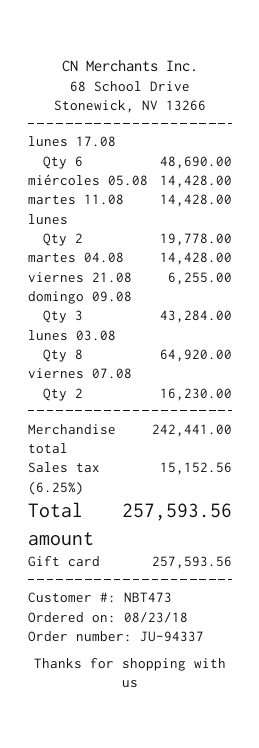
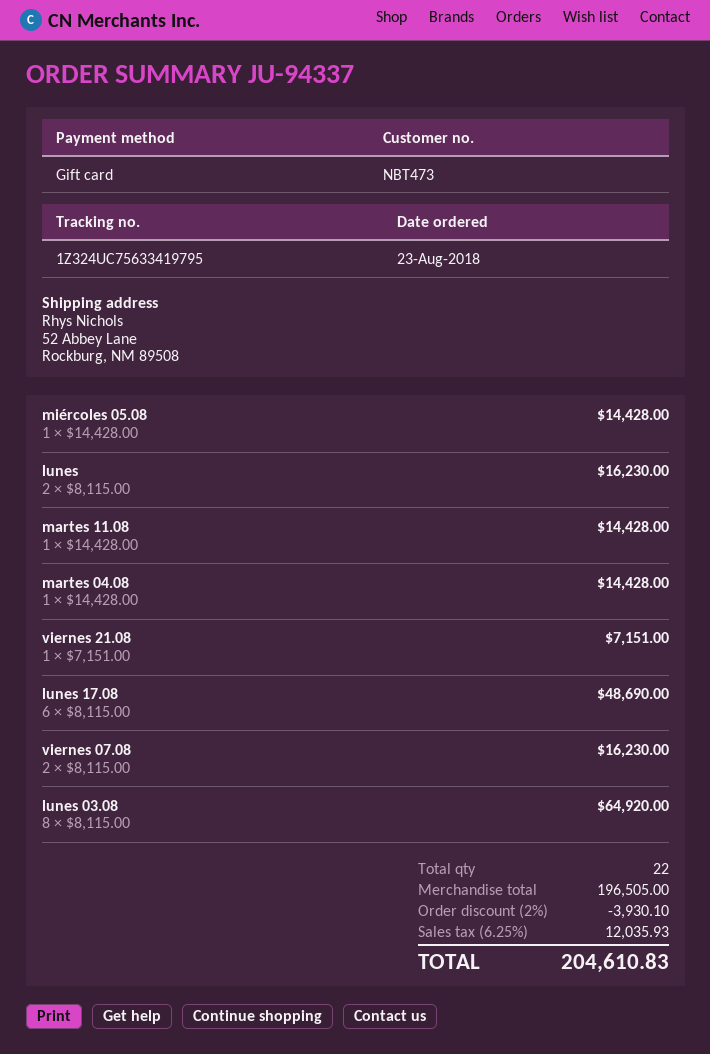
lunes: 2 for 19778.00 -> 2 for 16230.00
viernes 21.08: 1 for 6255.00 -> 1 for 7151.00
domingo 09.08: 3 for 43284.00 -> none
subtotal: 242441.00 -> 196505.00
discount: none -> 2% = 3930.10
tax: 6.25% = 15152.56 -> 6.25% = 12035.93
total: 257593.56 -> 204610.83

